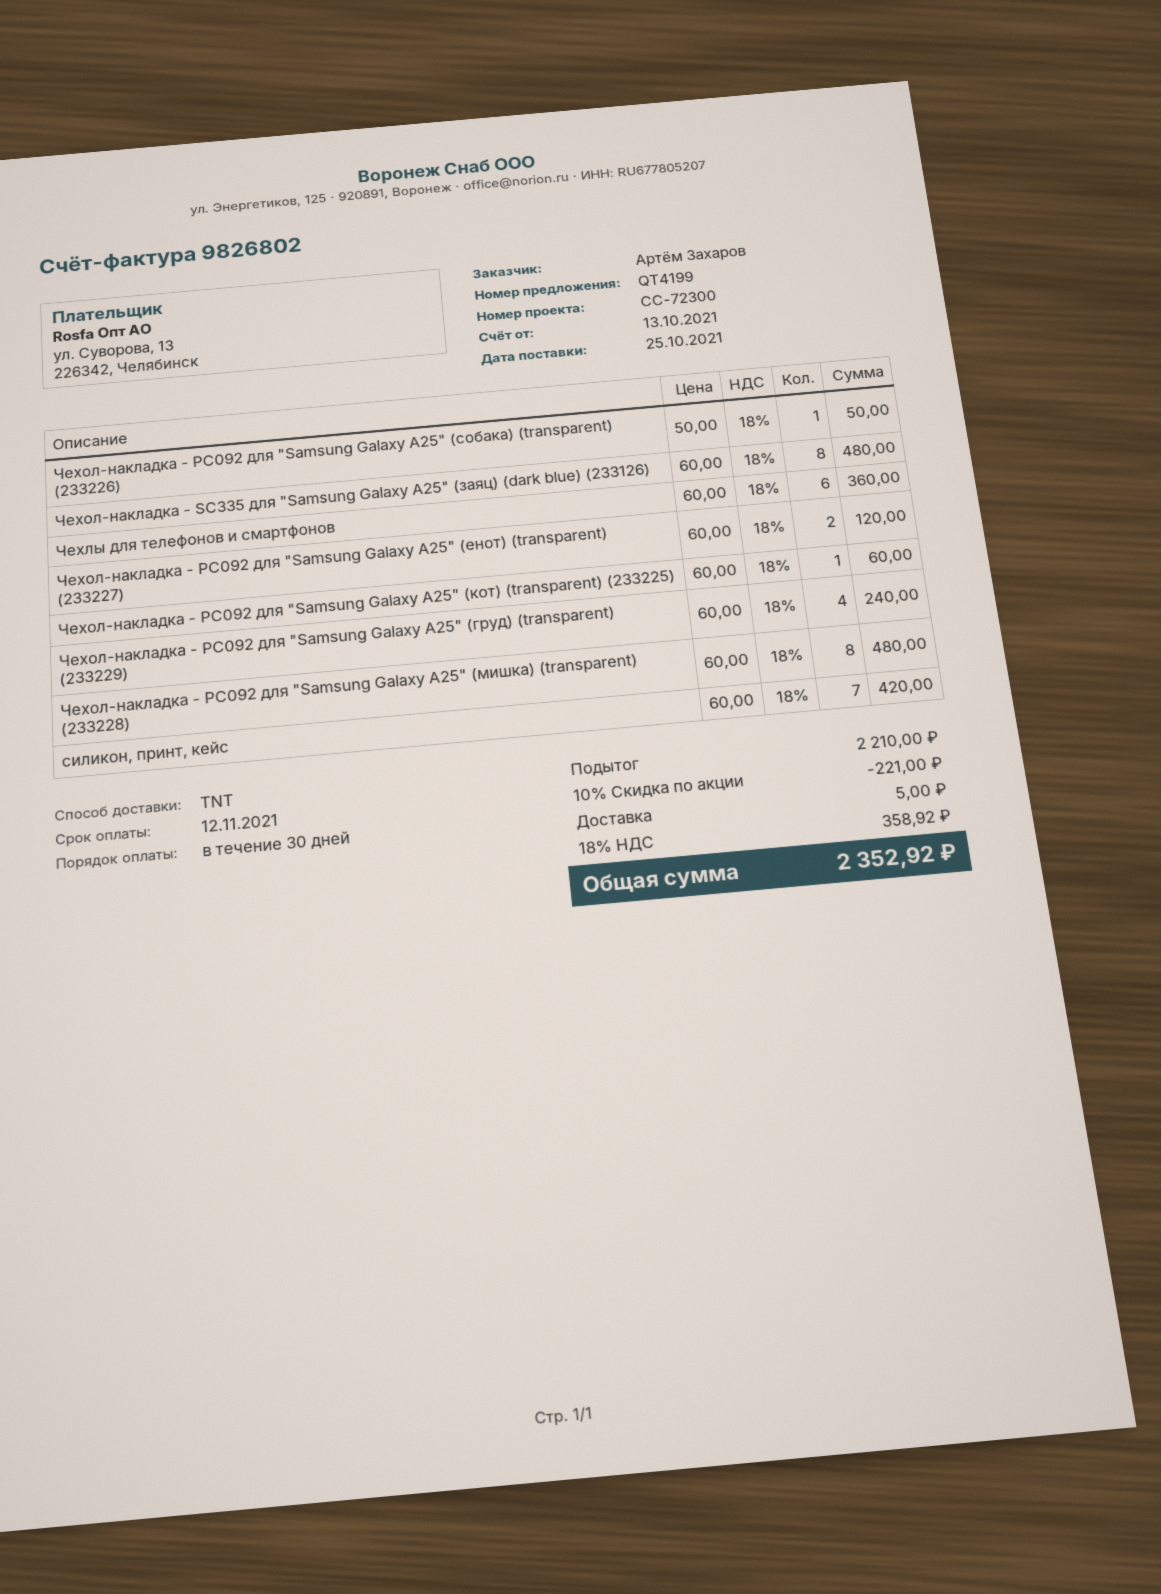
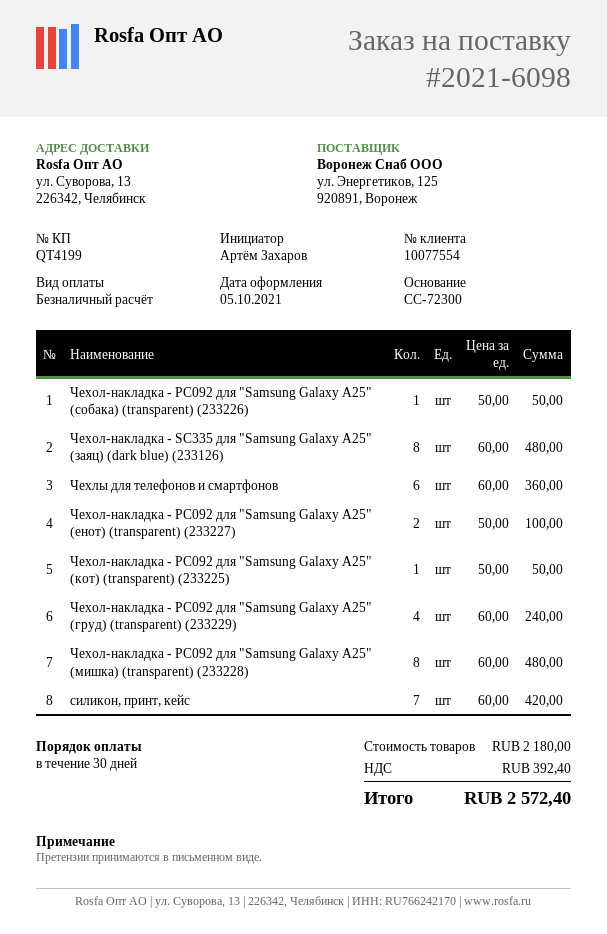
Чехол-накладка - PC092 для "Samsung Galaxy A25" (енот) (transparent) (233227): 2 x 60.00 = 120.00 -> 2 x 50.00 = 100.00
Чехол-накладка - PC092 для "Samsung Galaxy A25" (кот) (transparent) (233225): 1 x 60.00 = 60.00 -> 1 x 50.00 = 50.00
subtotal: 2210.00 -> 2180.00
discount: 10% = 221.00 -> none
shipping: 5.00 -> none
tax: 358.92 -> 392.40
total: 2352.92 -> 2572.40

